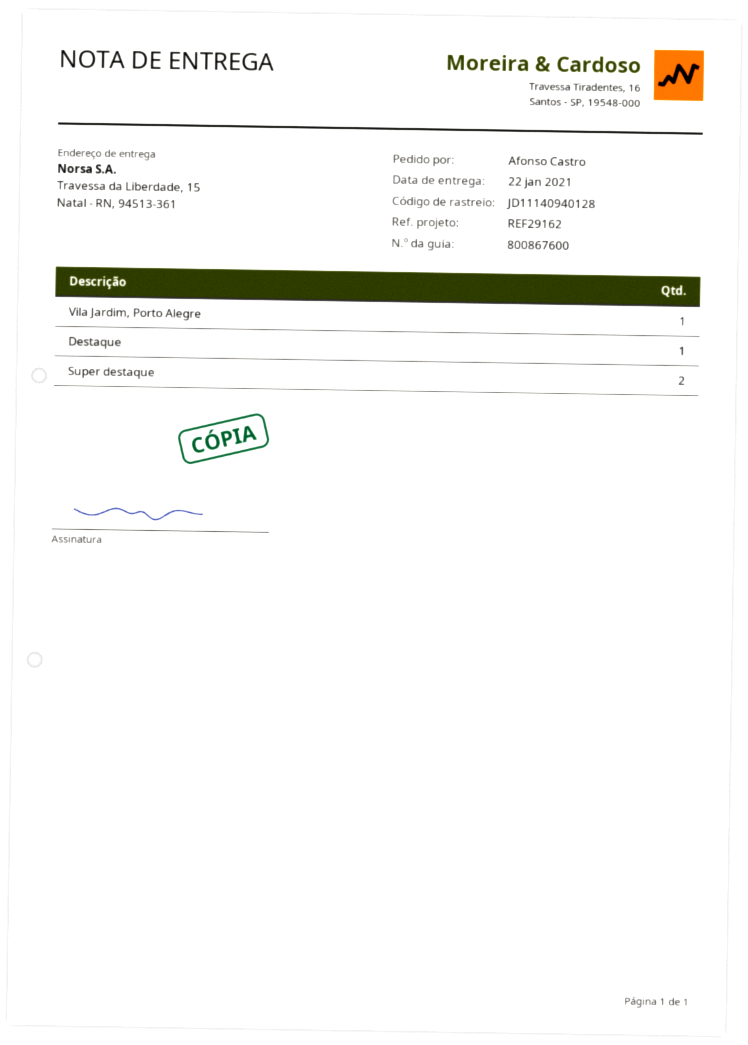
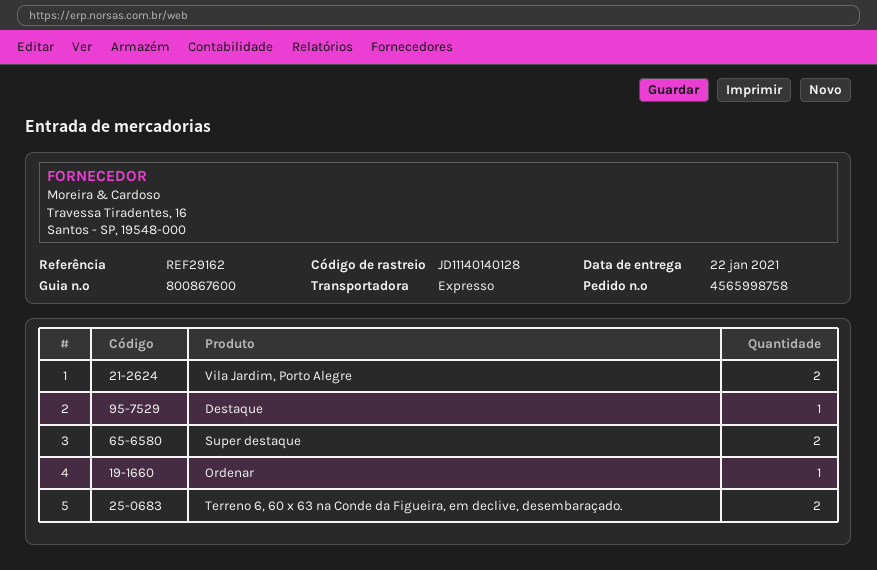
tracking number: JD11140940128 -> JD11140140128
Vila Jardim, Porto Alegre: 1 -> 2
Ordenar: none -> 1
Terreno 6, 60 x 63 na Conde da Figueira, em declive, desembaraçado.: none -> 2

